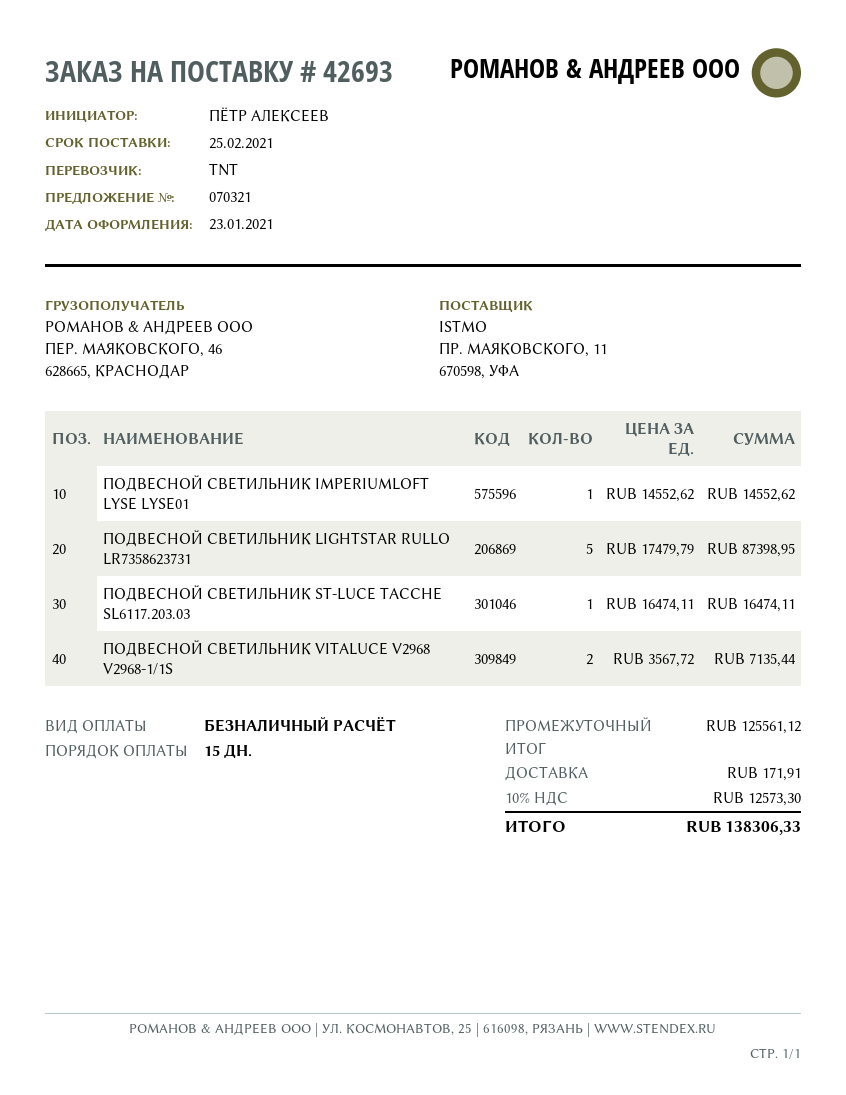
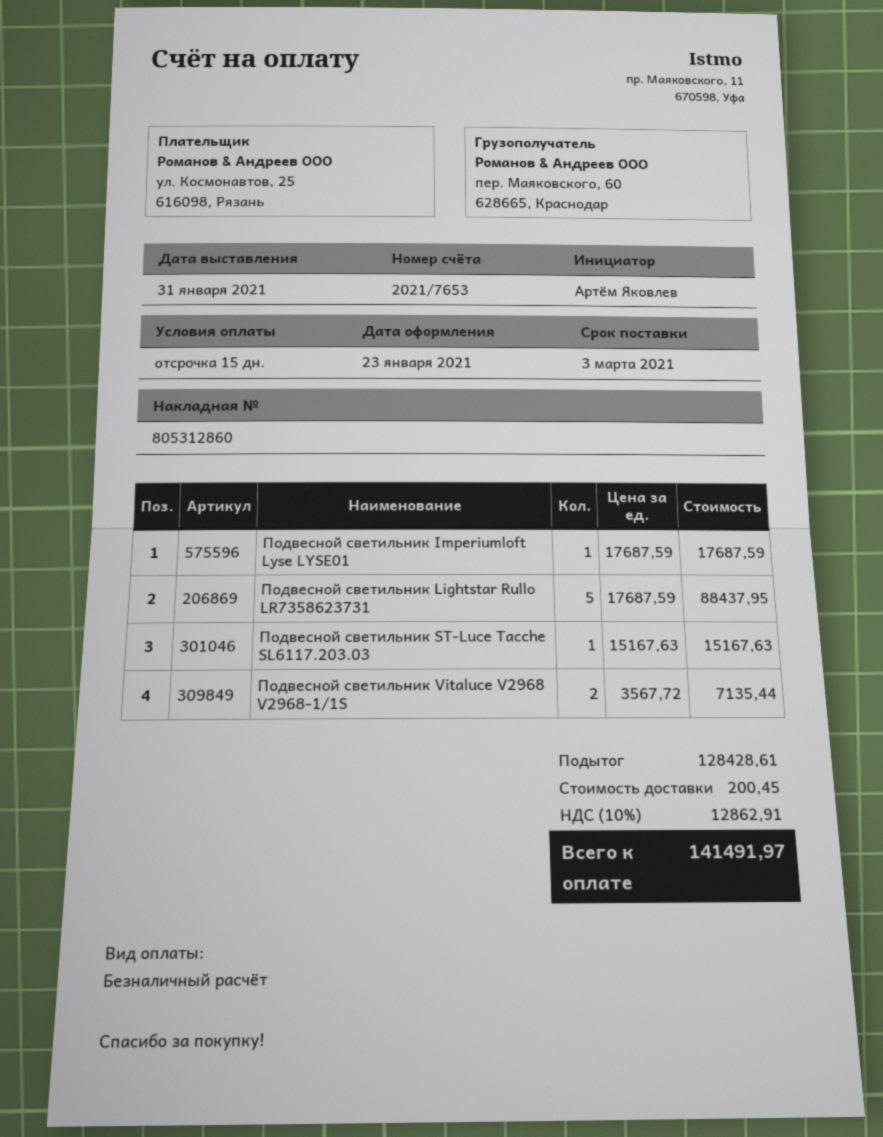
delivery date: 2021-02-25 -> 2021-03-03
ordered by: ПЁТР АЛЕКСЕЕВ -> Артём Яковлев
ship to: ПЕР. МАЯКОВСКОГО, 46, 628665, КРАСНОДАР -> пер. Маяковского, 60, 628665, Краснодар
ПОДВЕСНОЙ СВЕТИЛЬНИК IMPERIUMLOFT LYSE LYSE01: 1 x 14552.62 = 14552.62 -> 1 x 17687.59 = 17687.59
ПОДВЕСНОЙ СВЕТИЛЬНИК LIGHTSTAR RULLO LR7358623731: 5 x 17479.79 = 87398.95 -> 5 x 17687.59 = 88437.95
ПОДВЕСНОЙ СВЕТИЛЬНИК ST-LUCE TACCHE SL6117.203.03: 1 x 16474.11 = 16474.11 -> 1 x 15167.63 = 15167.63
subtotal: 125561.12 -> 128428.61
shipping: 171.91 -> 200.45
tax: 10% = 12573.30 -> 10% = 12862.91
total: 138306.33 -> 141491.97

